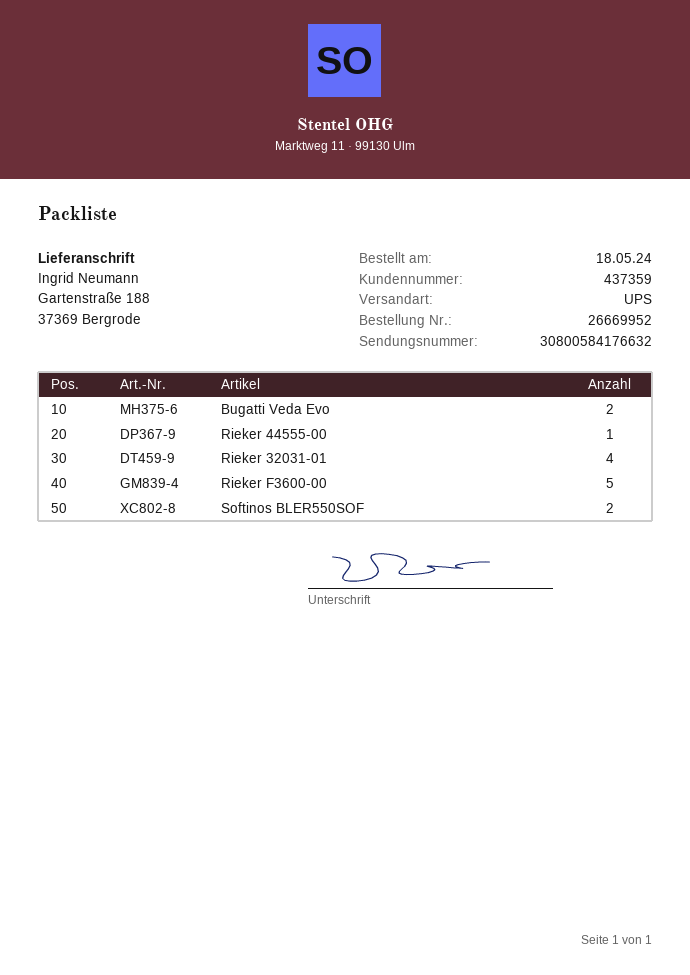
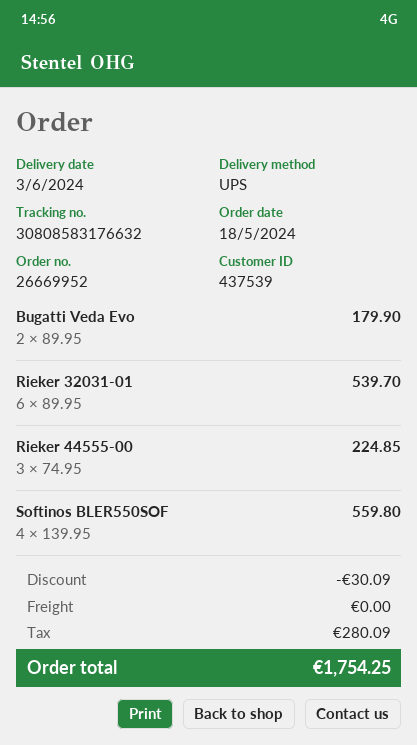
customer number: 437359 -> 437539
tracking number: 30800584176632 -> 30808583176632
Rieker 44555-00: 1 -> 3
Rieker 32031-01: 4 -> 6
Rieker F3600-00: 5 -> none
Softinos BLER550SOF: 2 -> 4

